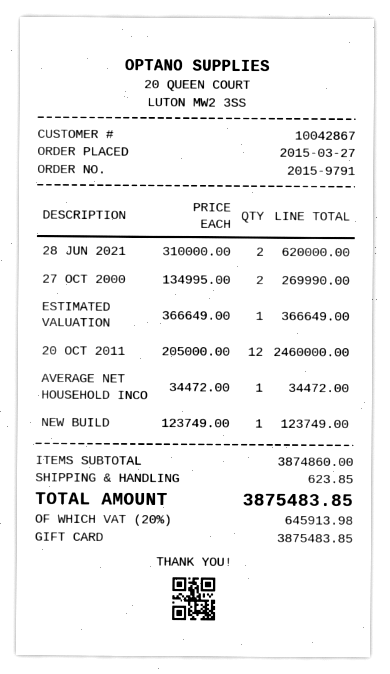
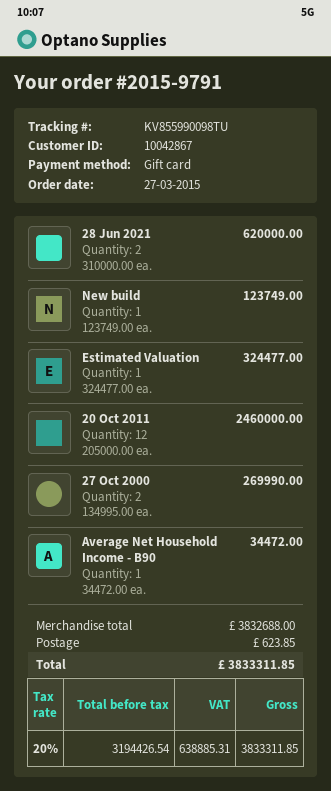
ESTIMATED VALUATION: 1 x 366649.00 = 366649.00 -> 1 x 324477.00 = 324477.00
subtotal: 3874860.00 -> 3832688.00
tax: 20% = 645913.98 -> 20% = 638885.31
total: 3875483.85 -> 3833311.85

